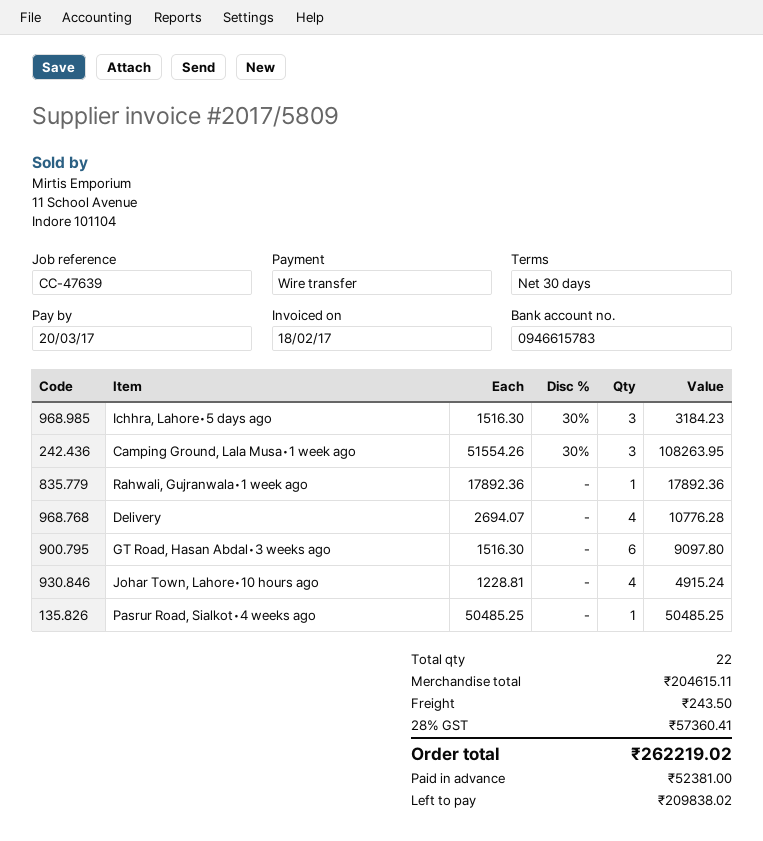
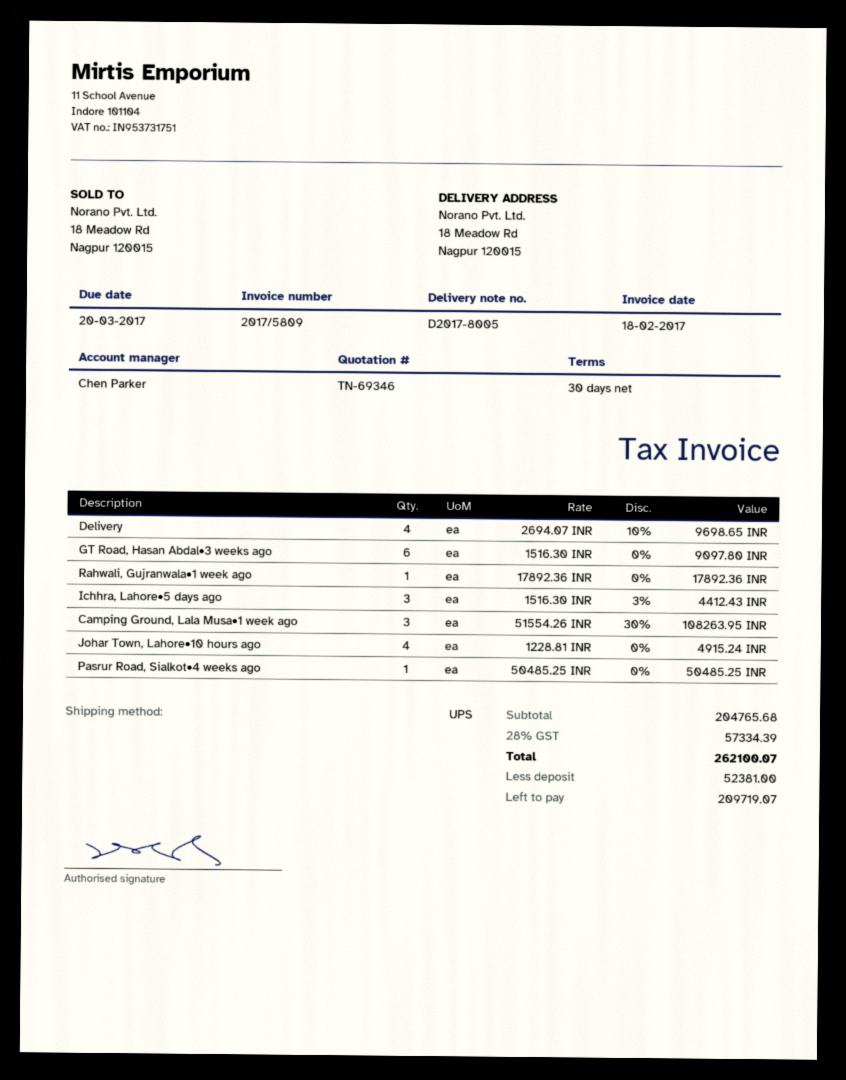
Ichhra, Lahore•5 days ago: 3 x 1516.30 - 30% = 3184.23 -> 3 x 1516.30 - 3% = 4412.43
Delivery: 4 x 2694.07 = 10776.28 -> 4 x 2694.07 - 10% = 9698.65
subtotal: 204615.11 -> 204765.68
shipping: 243.50 -> none
tax: 28% = 57360.41 -> 28% = 57334.39
total: 262219.02 -> 262100.07
balance: 209838.02 -> 209719.07

